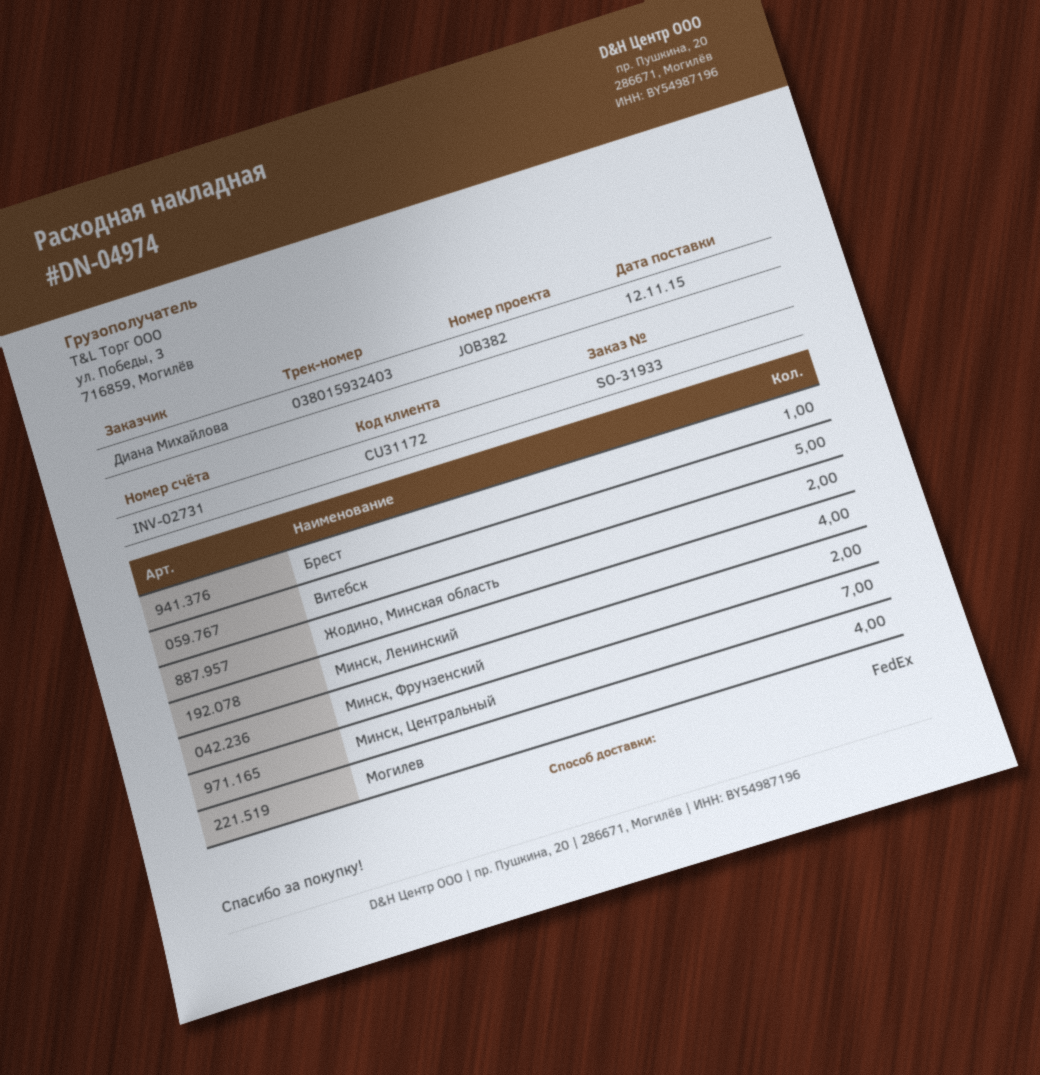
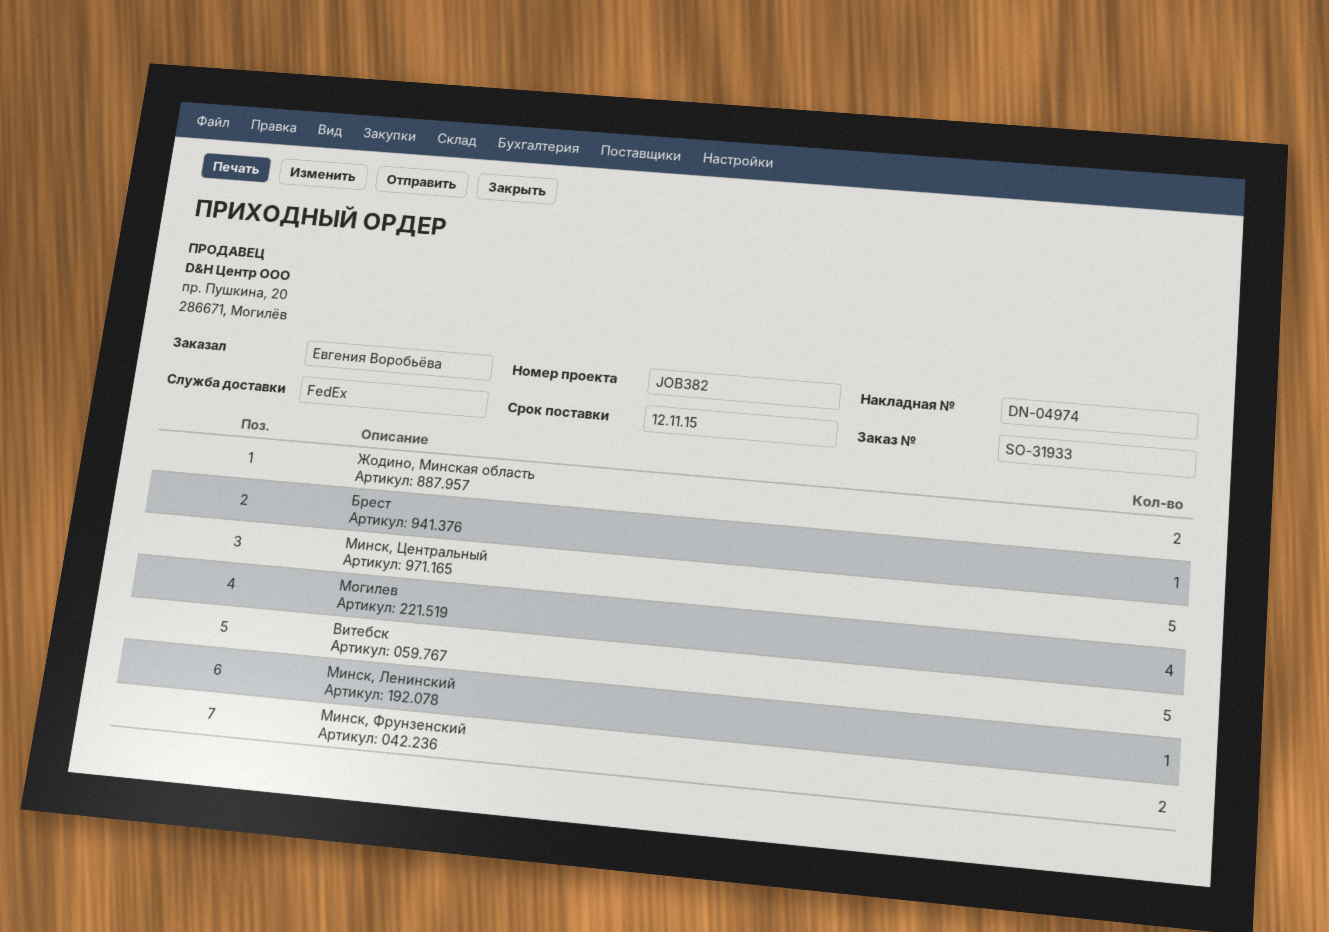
ordered by: Диана Михайлова -> Евгения Воробьёва
Минск, Ленинский: 4 -> 1
Минск, Центральный: 7 -> 5

